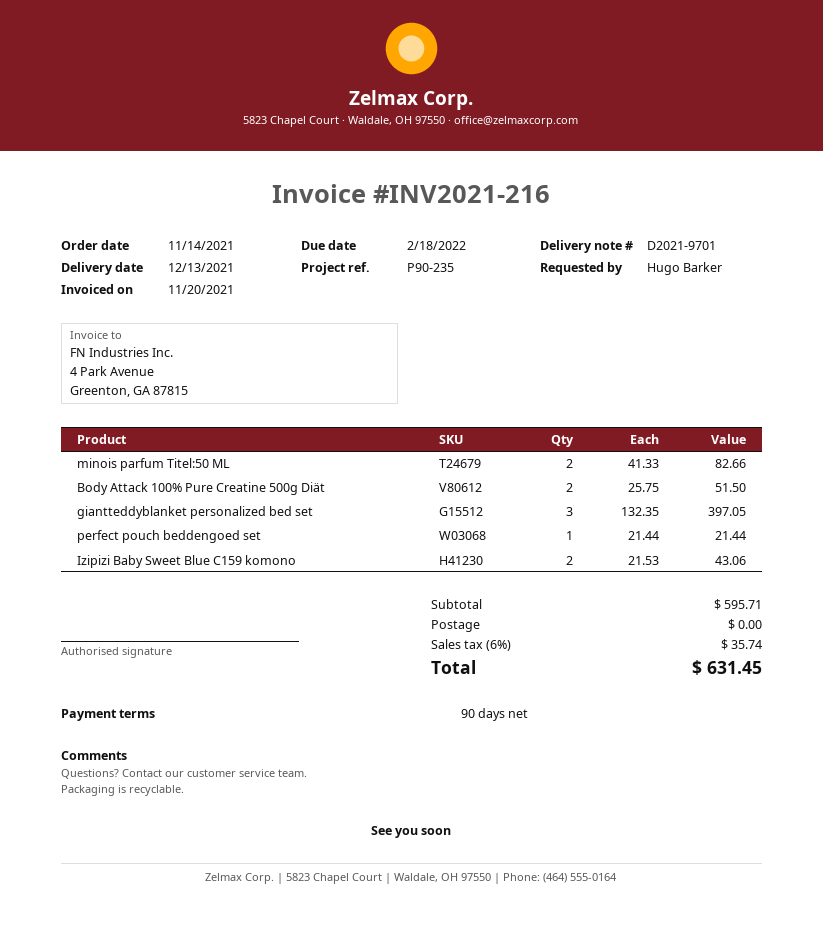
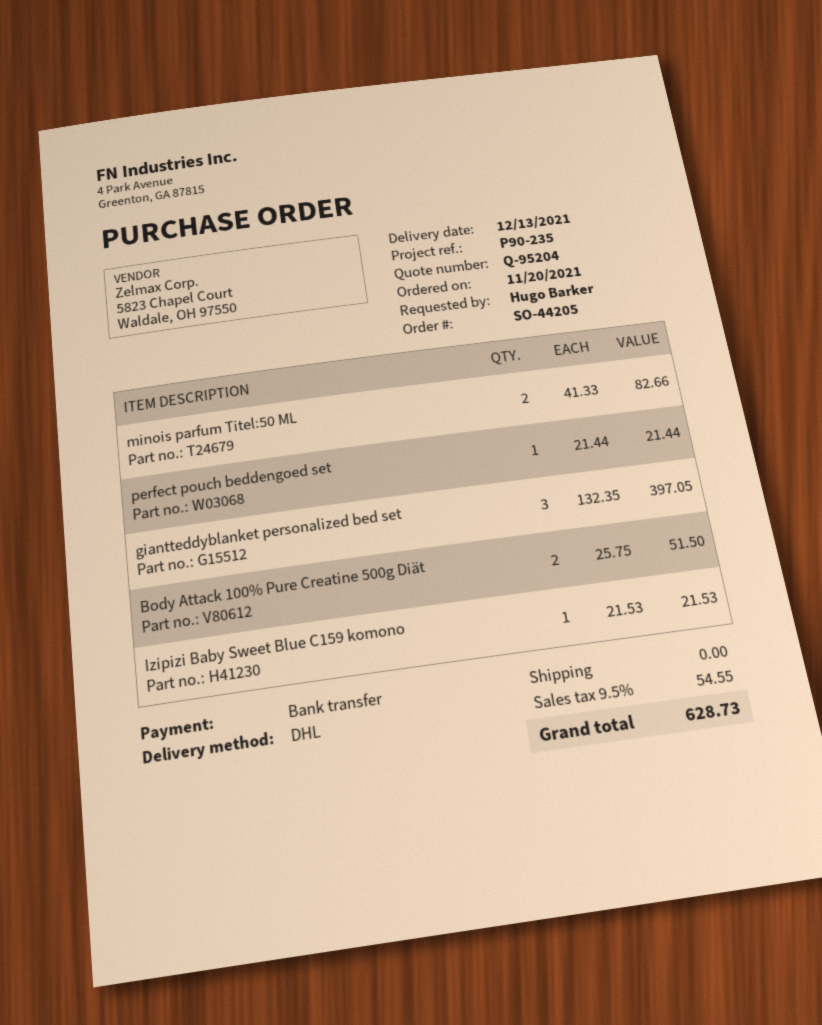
order date: 2021-11-14 -> 2021-11-20
Izipizi Baby Sweet Blue C159 komono: 2 x 21.53 = 43.06 -> 1 x 21.53 = 21.53
tax: 6% = 35.74 -> 9.5% = 54.55
total: 631.45 -> 628.73

